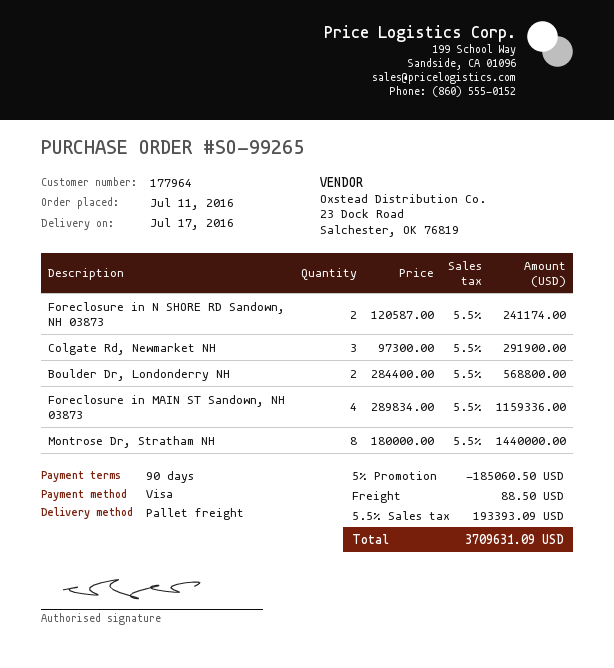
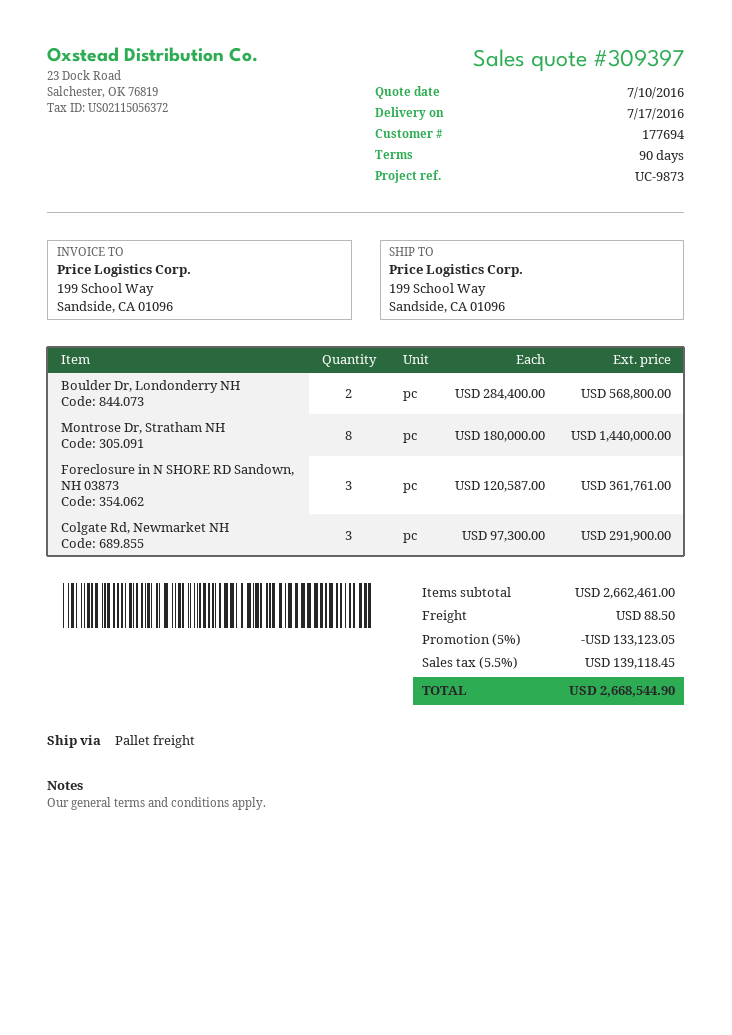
customer number: 177964 -> 177694
Foreclosure in N SHORE RD Sandown, NH 03873: 2 x 120587.00 = 241174.00 -> 3 x 120587.00 = 361761.00
Foreclosure in MAIN ST Sandown, NH 03873: 4 x 289834.00 = 1159336.00 -> none
discount: 5% = 185060.50 -> 5% = 133123.05
tax: 5.5% = 193393.09 -> 5.5% = 139118.45
total: 3709631.09 -> 2668544.90

